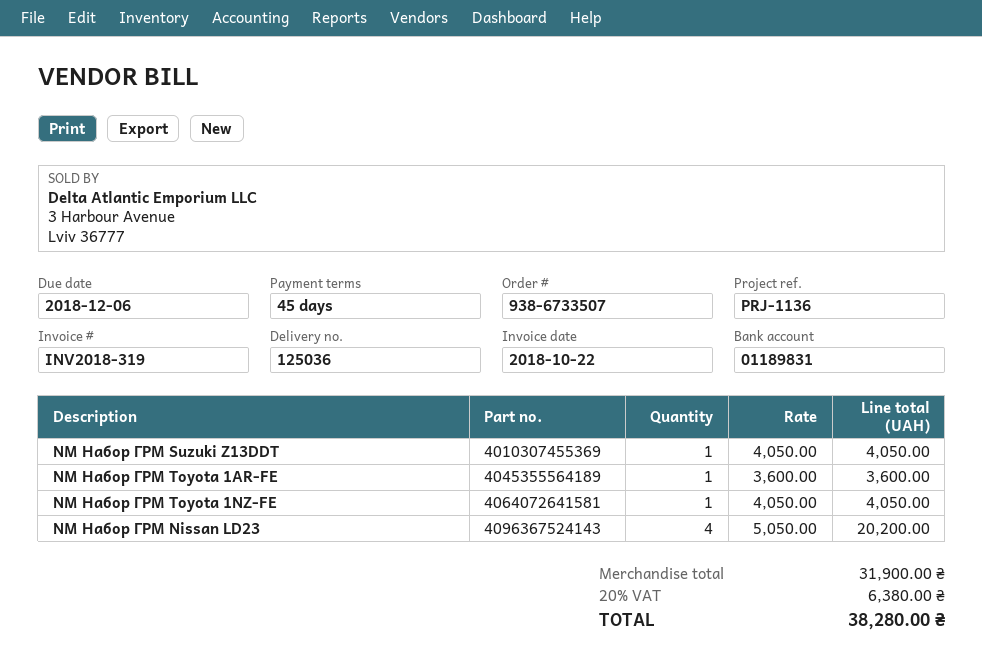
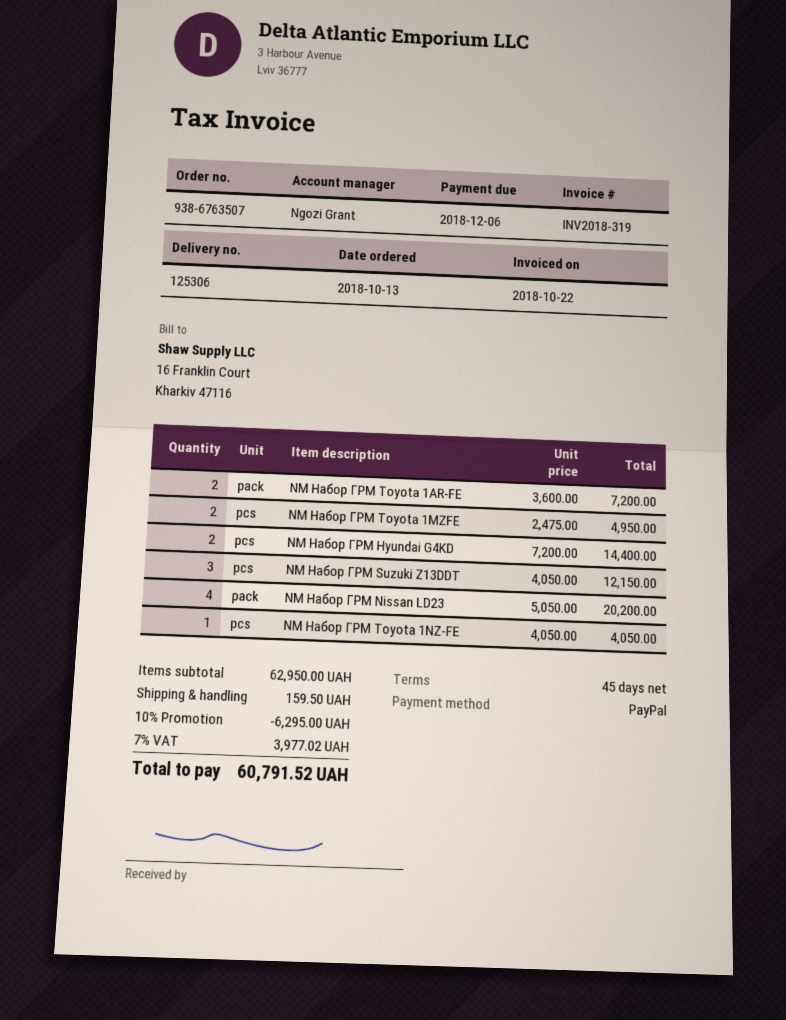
order number: 938-6733507 -> 938-6763507
delivery note number: 125036 -> 125306
NM Набор ГРМ Suzuki Z13DDT: 1 x 4050.00 = 4050.00 -> 3 x 4050.00 = 12150.00
NM Набор ГРМ Toyota 1AR-FE: 1 x 3600.00 = 3600.00 -> 2 x 3600.00 = 7200.00
NM Набор ГРМ Toyota 1MZFE: none -> 2 x 2475.00 = 4950.00
NM Набор ГРМ Hyundai G4KD: none -> 2 x 7200.00 = 14400.00
subtotal: 31900.00 -> 62950.00
discount: none -> 10% = 6295.00
shipping: none -> 159.50
tax: 20% = 6380.00 -> 7% = 3977.02
total: 38280.00 -> 60791.52

